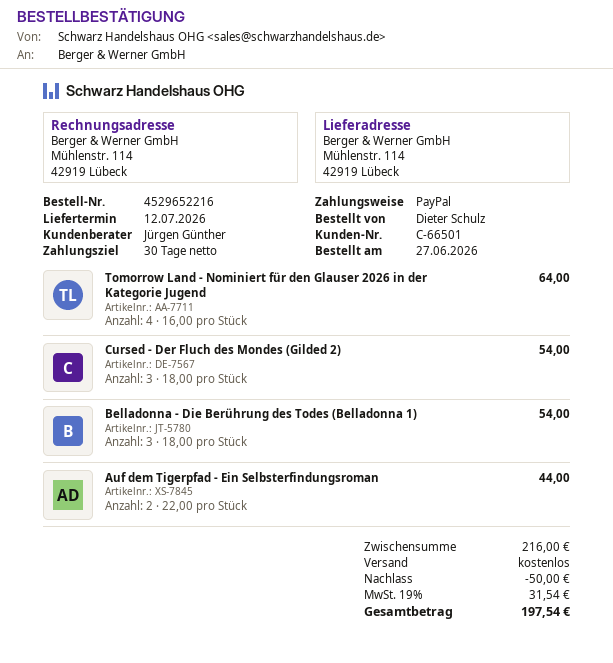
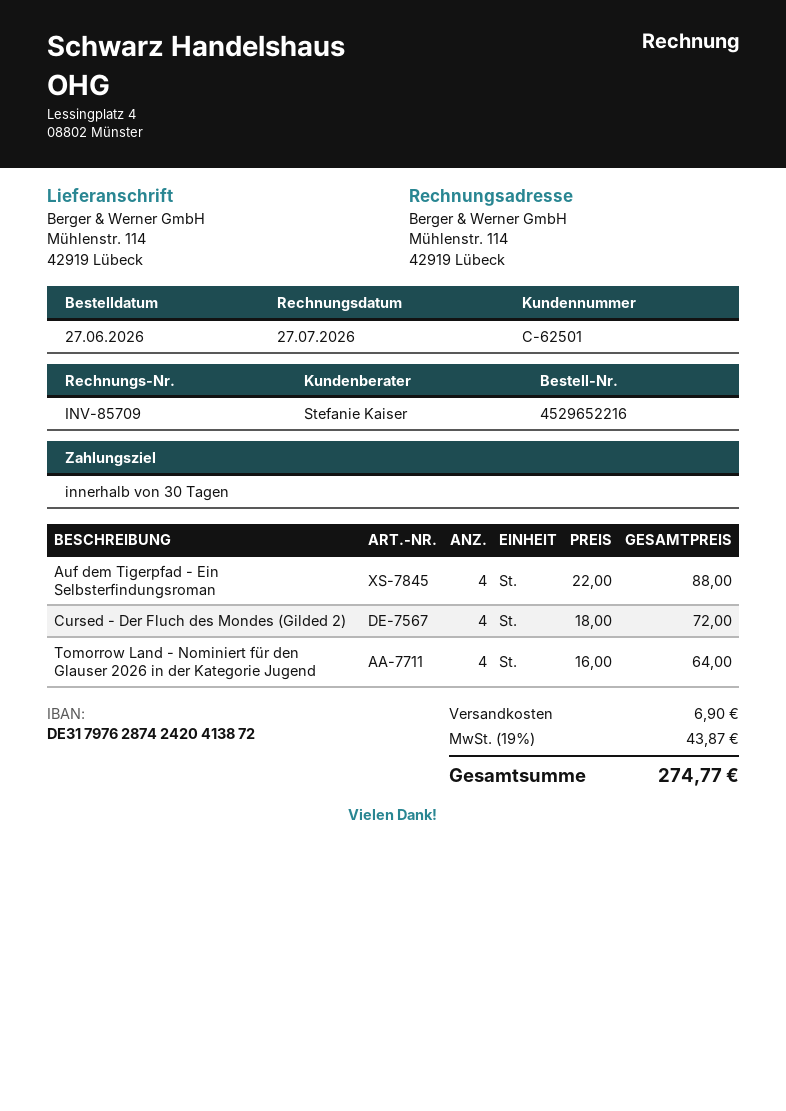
customer number: C-66501 -> C-62501
sales rep: Jürgen Günther -> Stefanie Kaiser
Cursed - Der Fluch des Mondes (Gilded 2): 3 x 18.00 = 54.00 -> 4 x 18.00 = 72.00
Belladonna - Die Berührung des Todes (Belladonna 1): 3 x 18.00 = 54.00 -> none
Auf dem Tigerpfad - Ein Selbsterfindungsroman: 2 x 22.00 = 44.00 -> 4 x 22.00 = 88.00
discount: 50.00 -> none
shipping: 0.00 -> 6.90
tax: 19% = 31.54 -> 19% = 43.87
total: 197.54 -> 274.77

